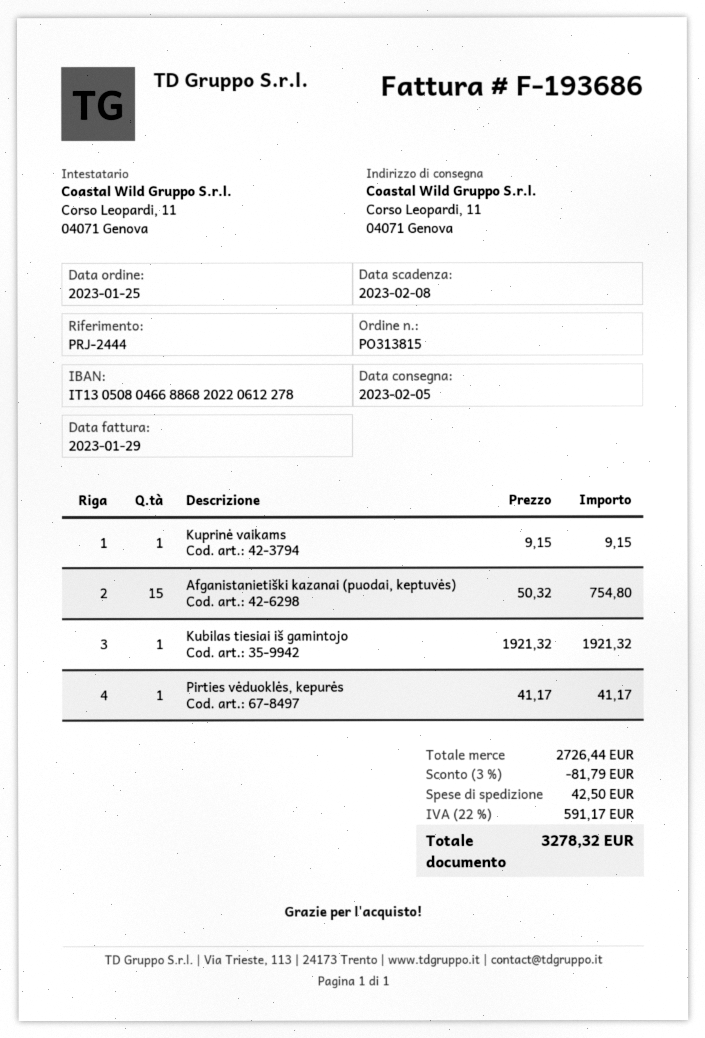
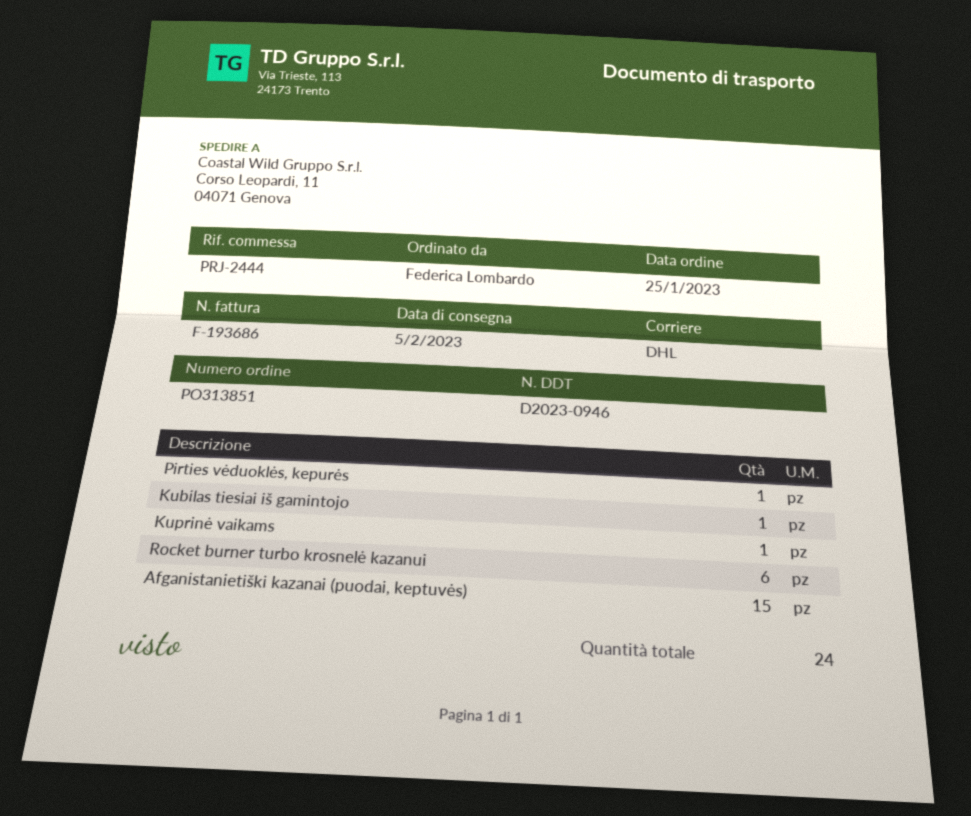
order number: PO313815 -> PO313851
Rocket burner turbo krosnelė kazanui: none -> 6

